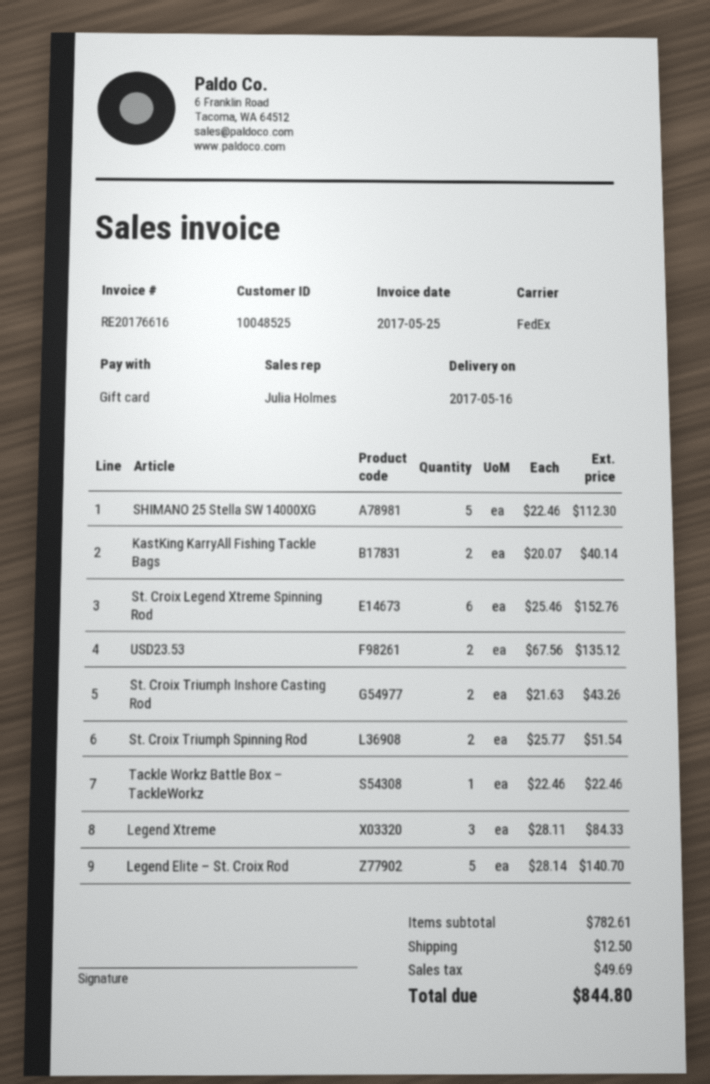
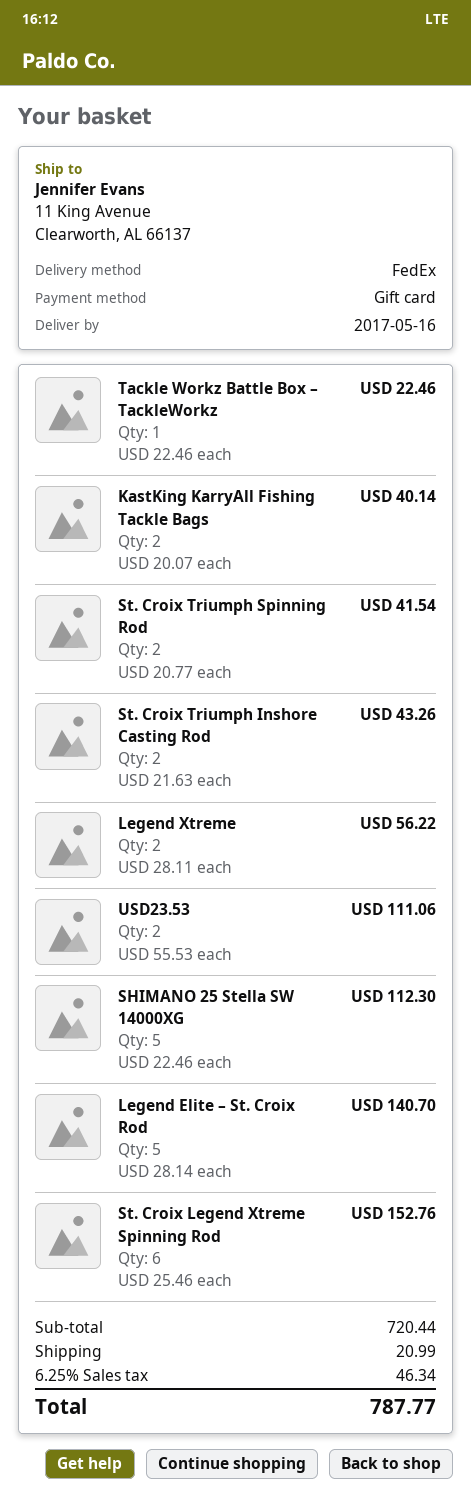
USD23.53: 2 x 67.56 = 135.12 -> 2 x 55.53 = 111.06
St. Croix Triumph Spinning Rod: 2 x 25.77 = 51.54 -> 2 x 20.77 = 41.54
Legend Xtreme: 3 x 28.11 = 84.33 -> 2 x 28.11 = 56.22
subtotal: 782.61 -> 720.44
shipping: 12.50 -> 20.99
tax: 49.69 -> 46.34
total: 844.80 -> 787.77

